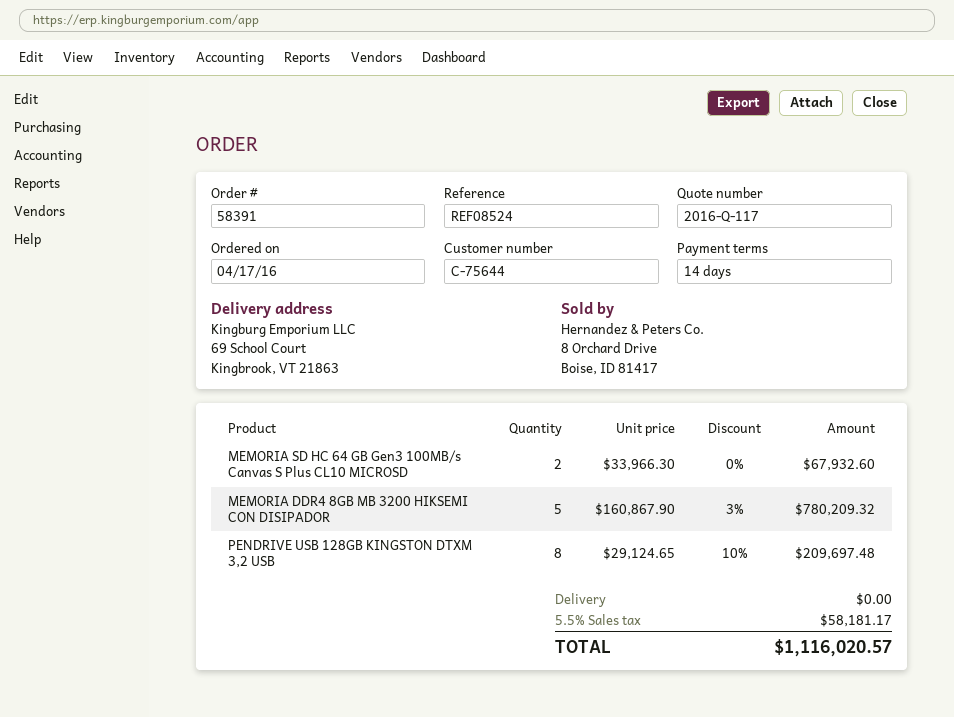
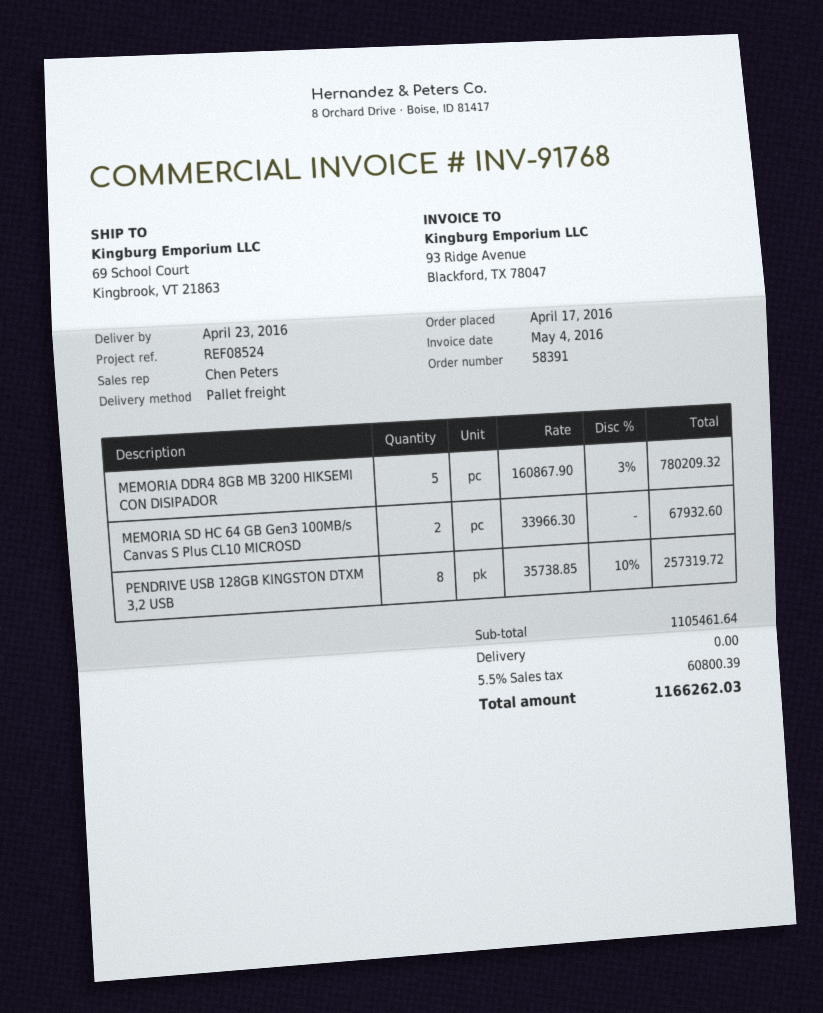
PENDRIVE USB 128GB KINGSTON DTXM 3,2 USB: 8 x 29124.65 - 10% = 209697.48 -> 8 x 35738.85 - 10% = 257319.72
tax: 5.5% = 58181.17 -> 5.5% = 60800.39
total: 1116020.57 -> 1166262.03

